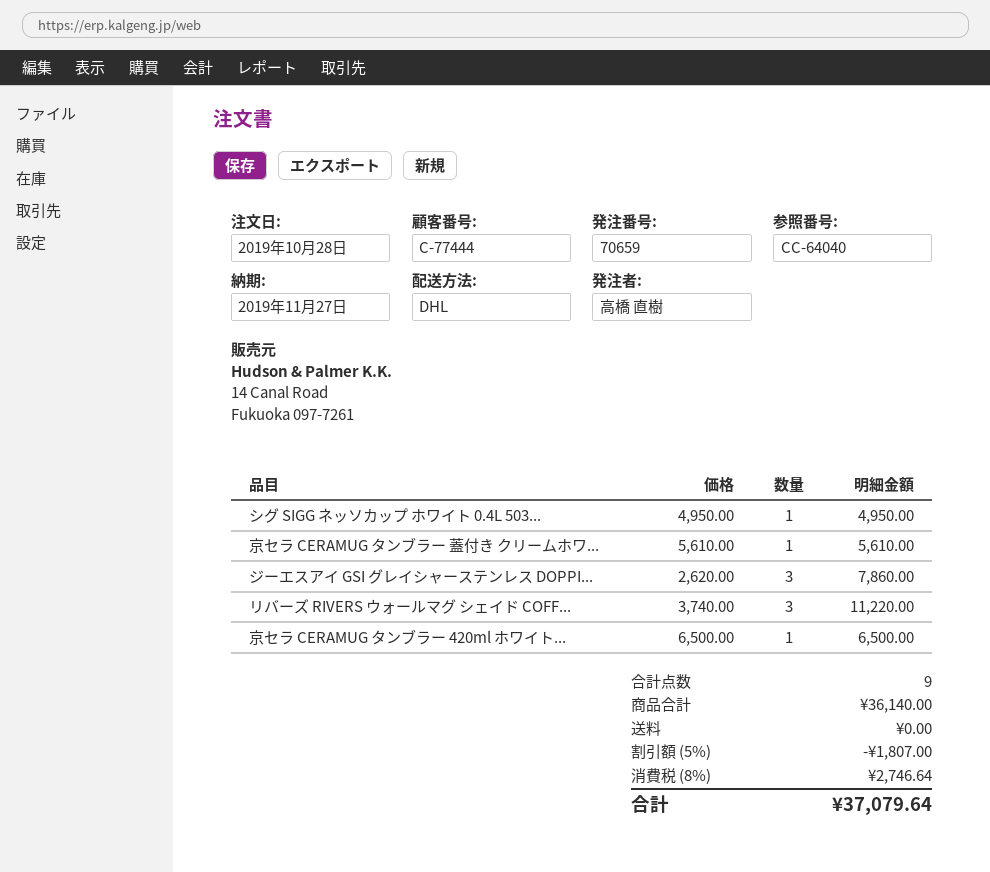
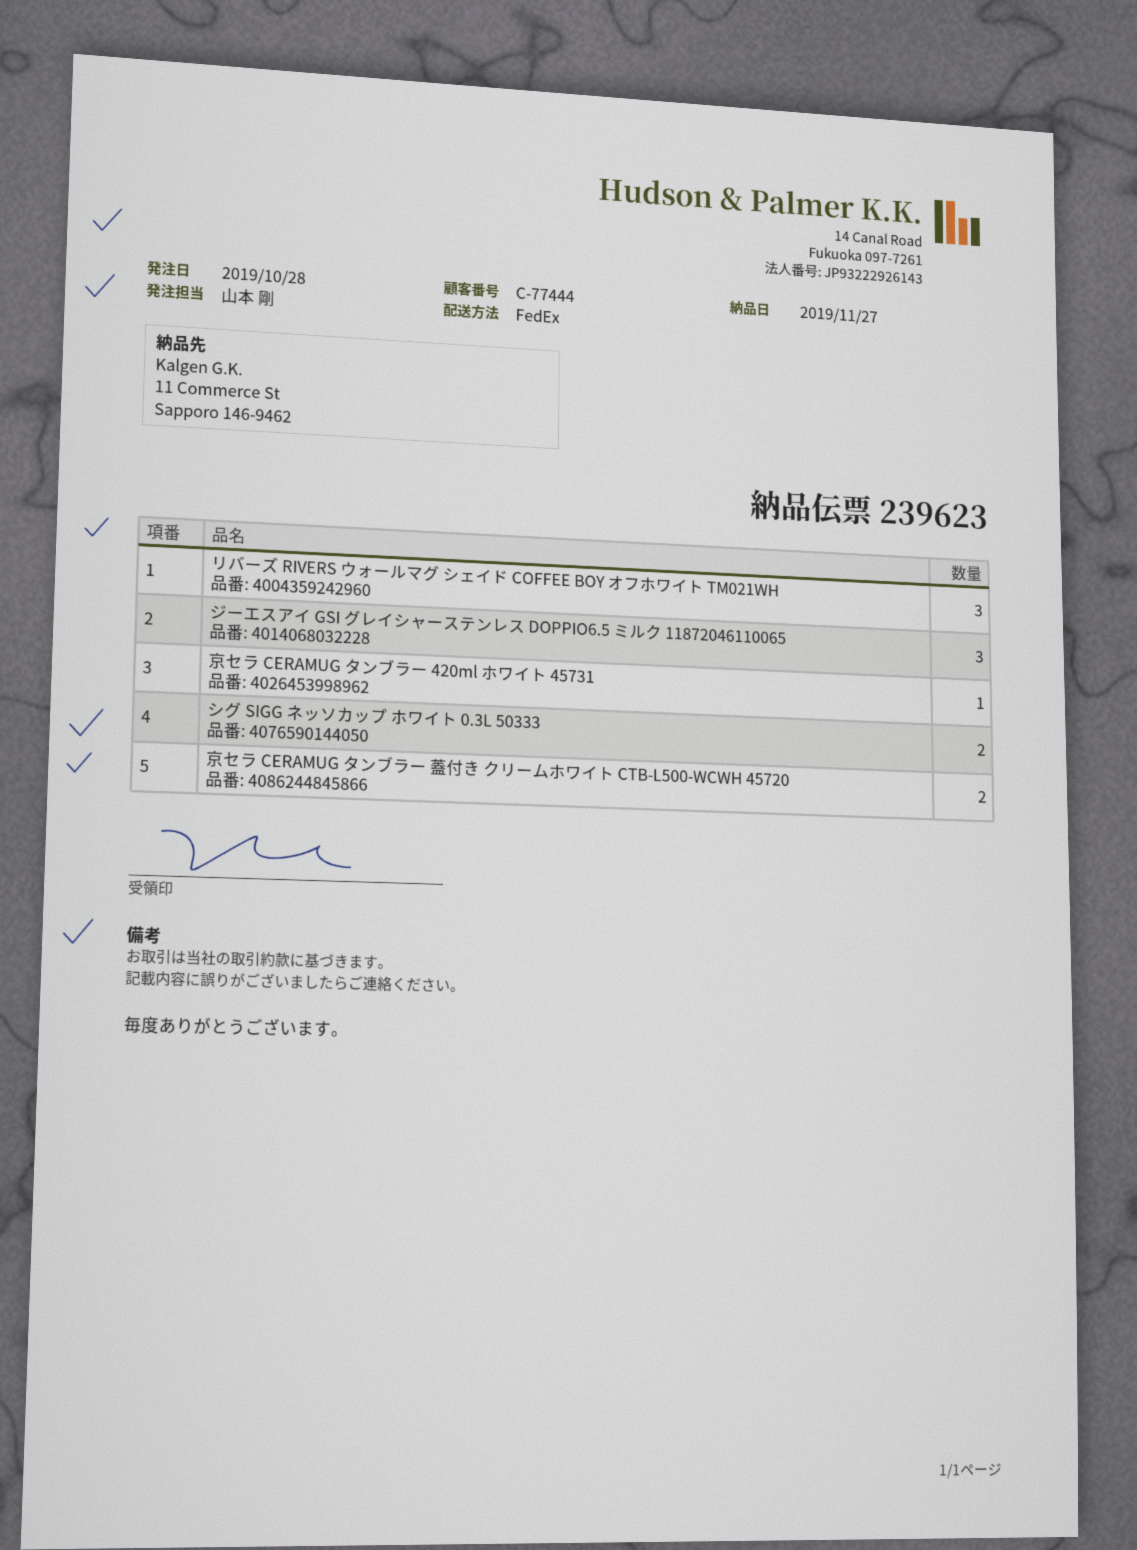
ordered by: 高橋 直樹 -> 山本 剛
shipping method: DHL -> FedEx
シグ SIGG ネッソカップ ホワイト 0.4L 503...: 1 -> none
京セラ CERAMUG タンブラー 蓋付き クリームホワ...: 1 -> 2
シグ SIGG ネッソカップ ホワイト 0.3L 50333: none -> 2

